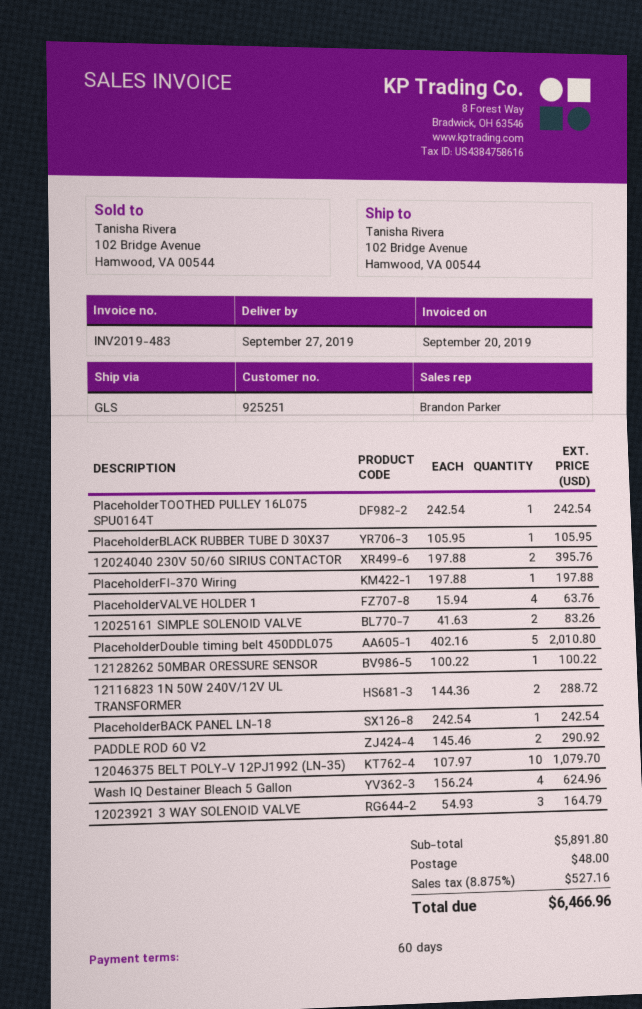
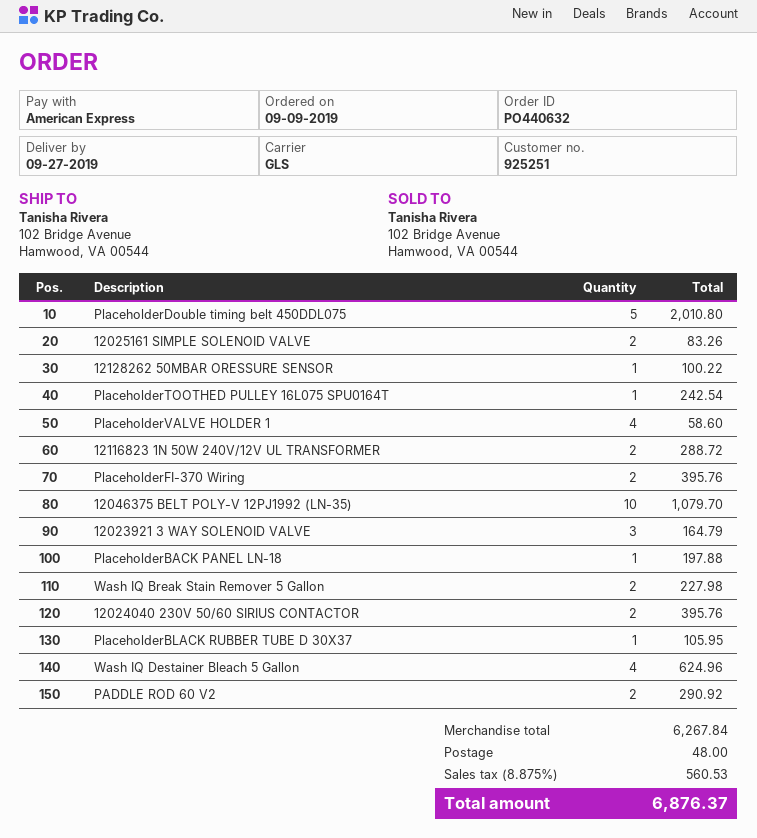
PlaceholderFI-370 Wiring: 1 for 197.88 -> 2 for 395.76
PlaceholderVALVE HOLDER 1: 4 for 63.76 -> 4 for 58.60
PlaceholderBACK PANEL LN-18: 1 for 242.54 -> 1 for 197.88
Wash IQ Break Stain Remover 5 Gallon: none -> 2 for 227.98
subtotal: 5891.80 -> 6267.84
tax: 8.875% = 527.16 -> 8.875% = 560.53
total: 6466.96 -> 6876.37

